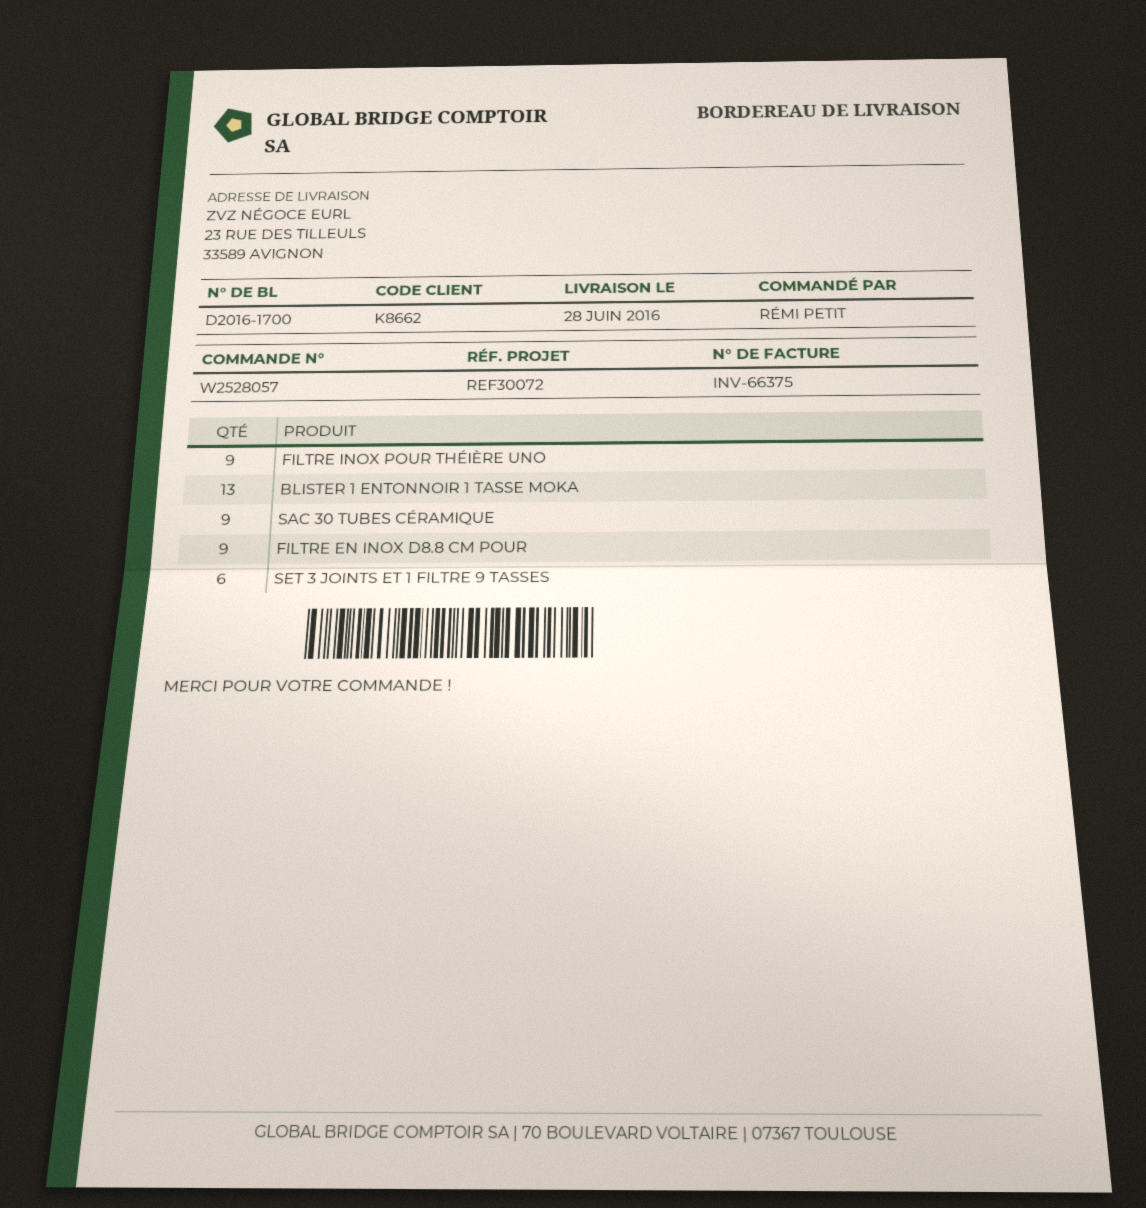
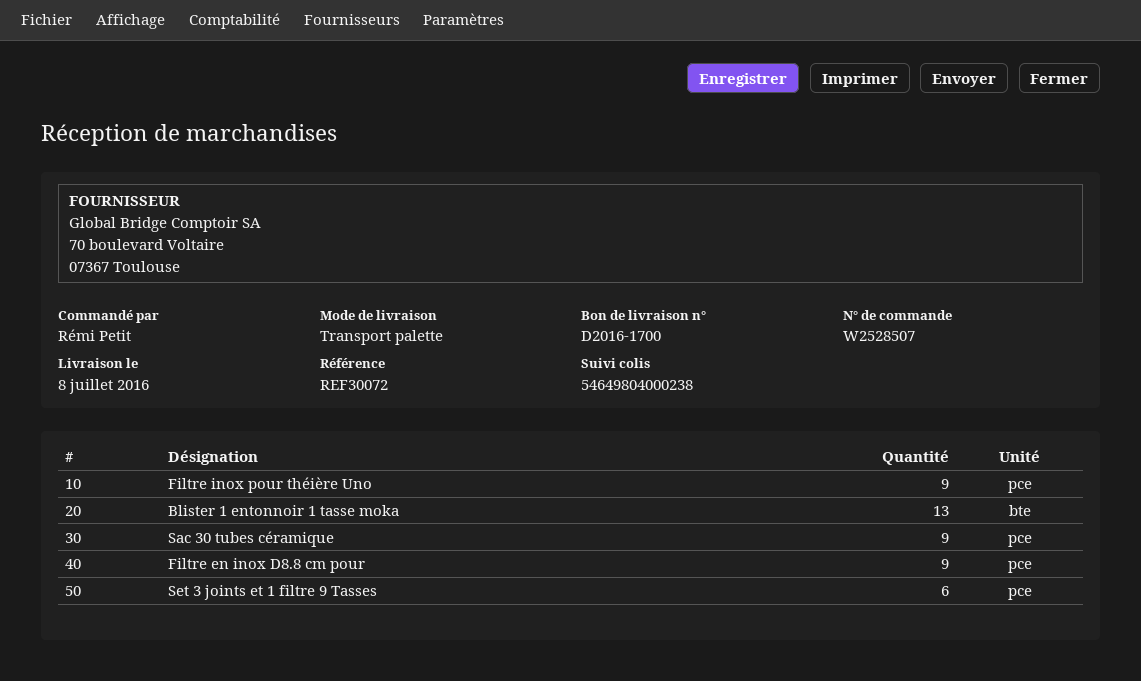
order number: W2528057 -> W2528507
delivery date: 2016-06-28 -> 2016-07-08

